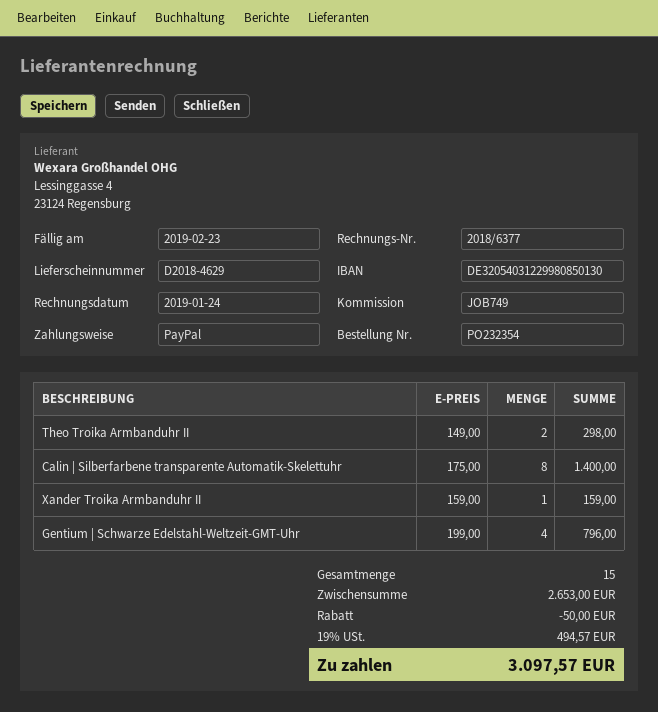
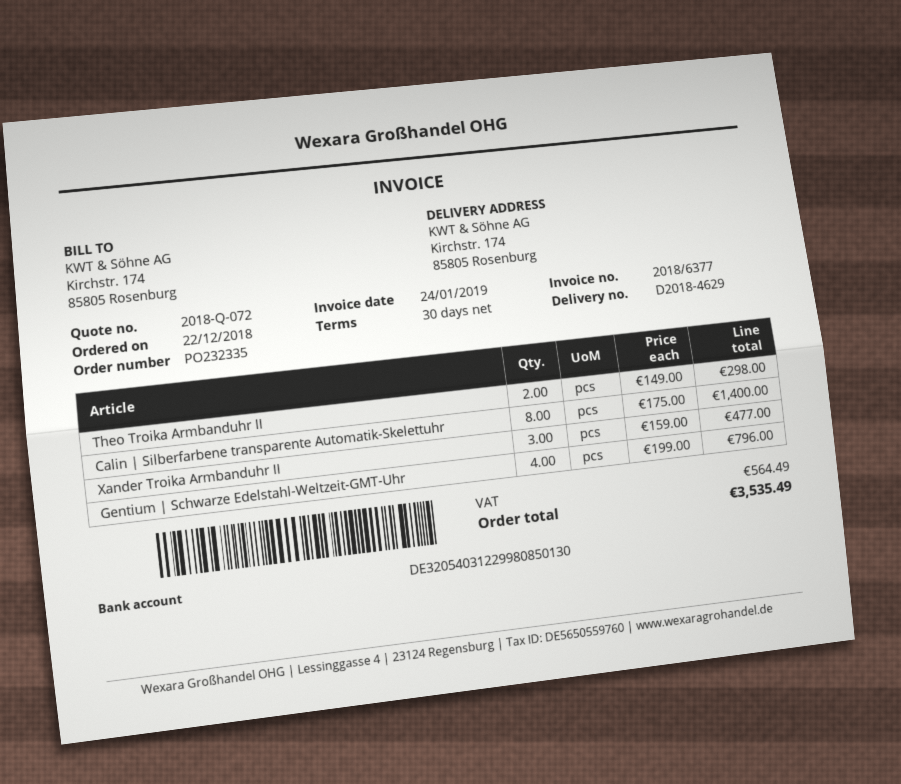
order number: PO232354 -> PO232335
Xander Troika Armbanduhr II: 1 x 159.00 = 159.00 -> 3 x 159.00 = 477.00
discount: 50.00 -> none
tax: 494.57 -> 564.49
total: 3097.57 -> 3535.49

